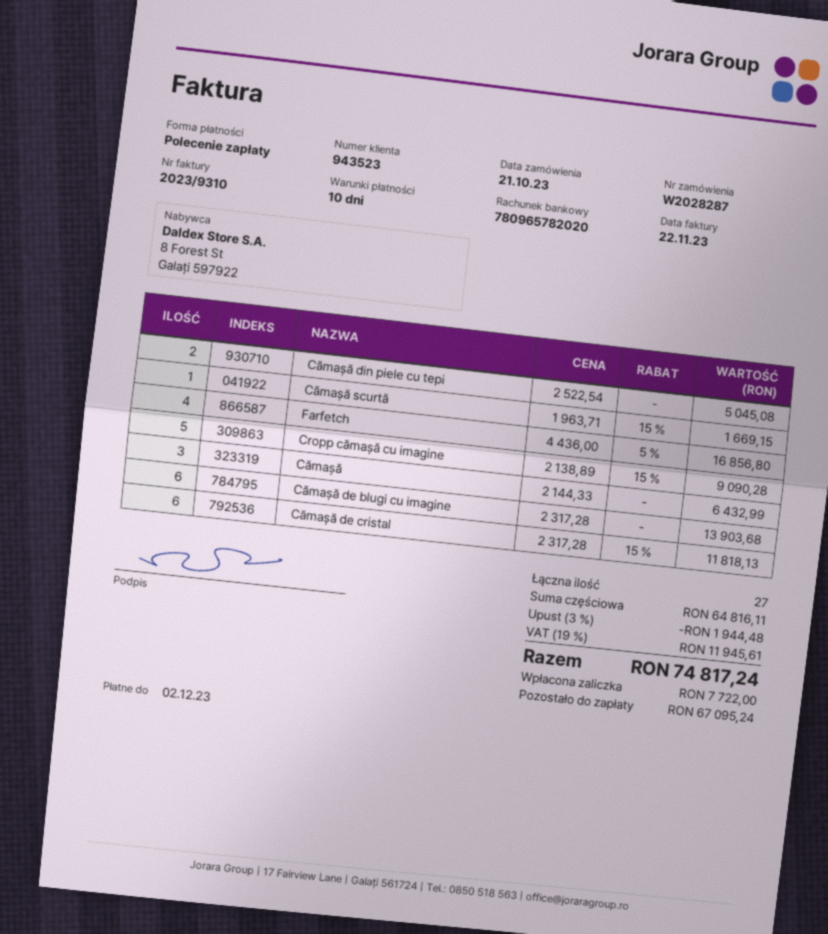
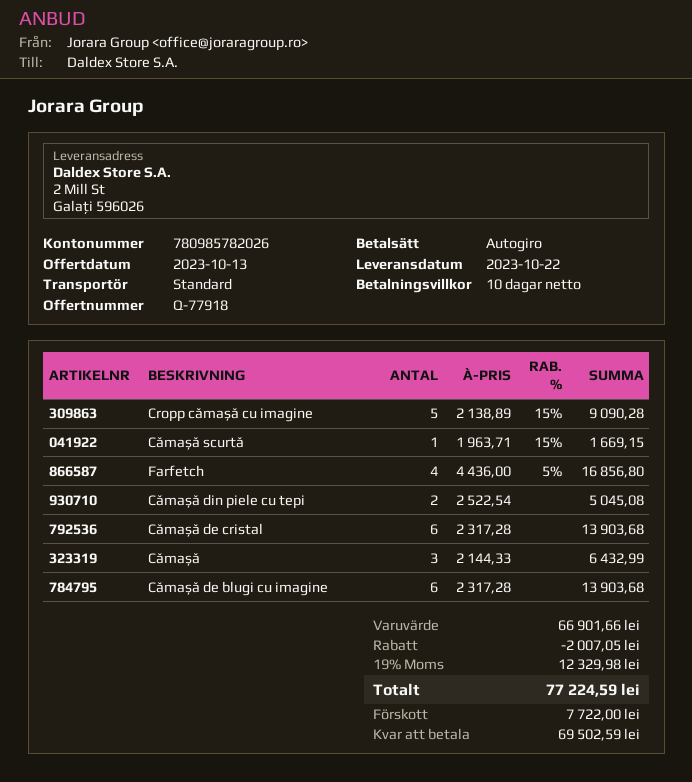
bank account: 780965782020 -> 780985782026
Cămașă de cristal: 6 x 2317.28 - 15% = 11818.13 -> 6 x 2317.28 = 13903.68
subtotal: 64816.11 -> 66901.66
discount: 1944.48 -> 2007.05
tax: 19% = 11945.61 -> 19% = 12329.98
total: 74817.24 -> 77224.59
balance: 67095.24 -> 69502.59

